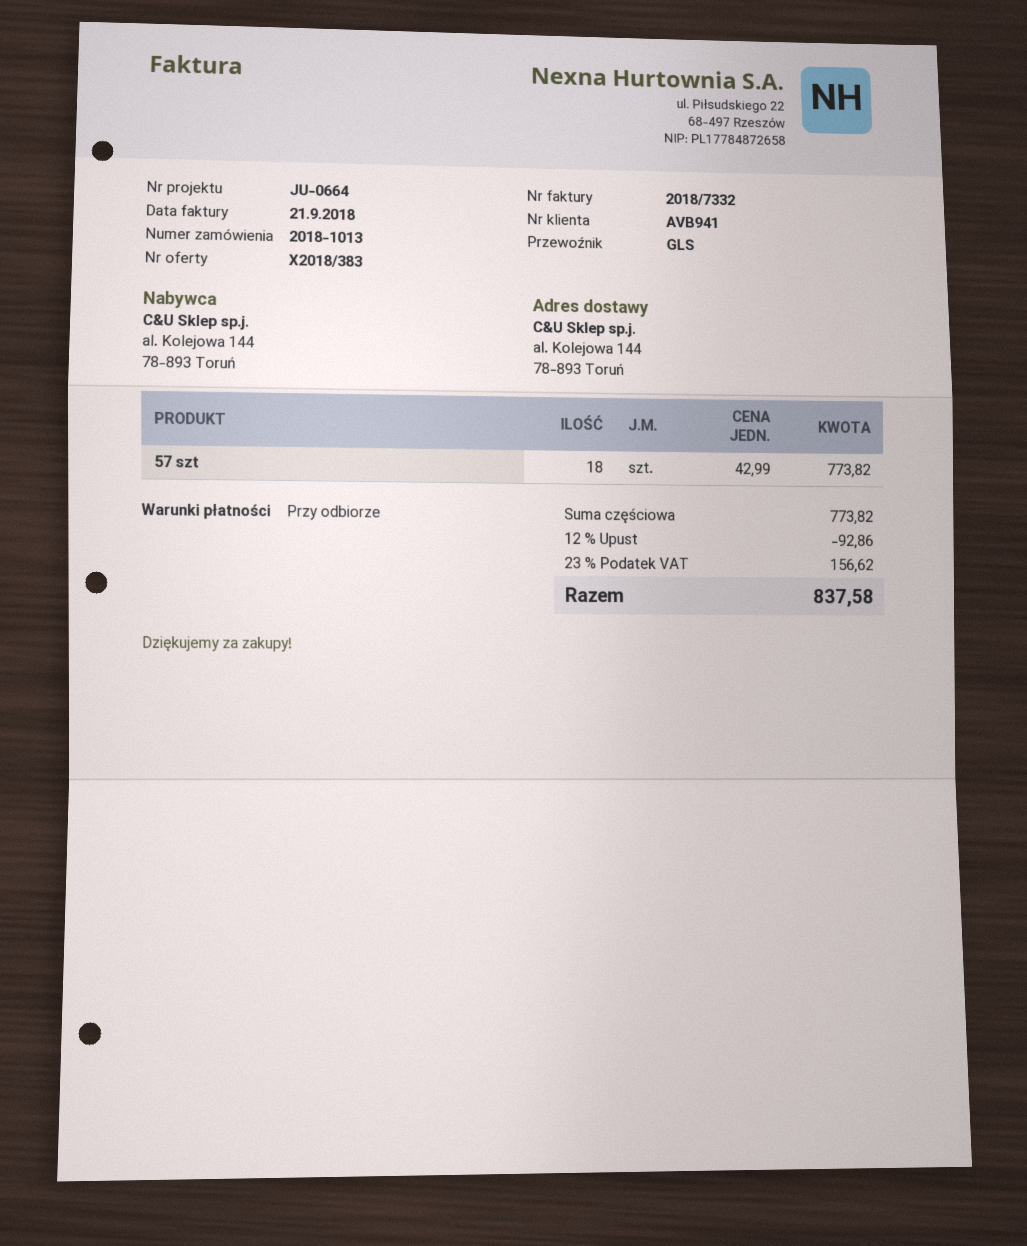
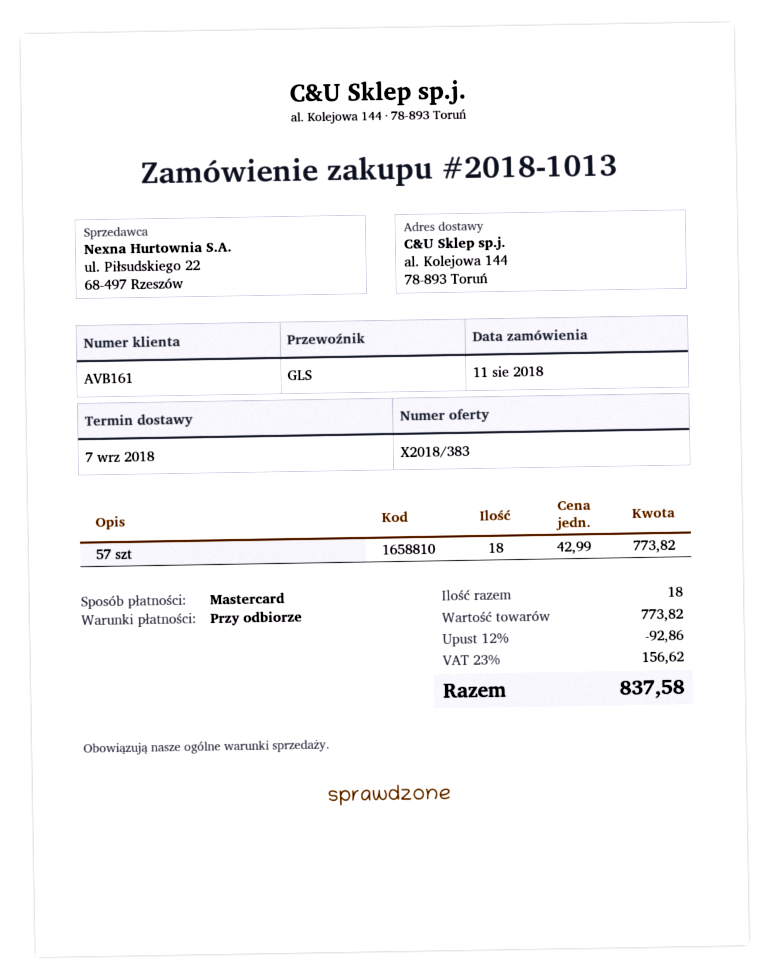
customer number: AVB941 -> AVB161

